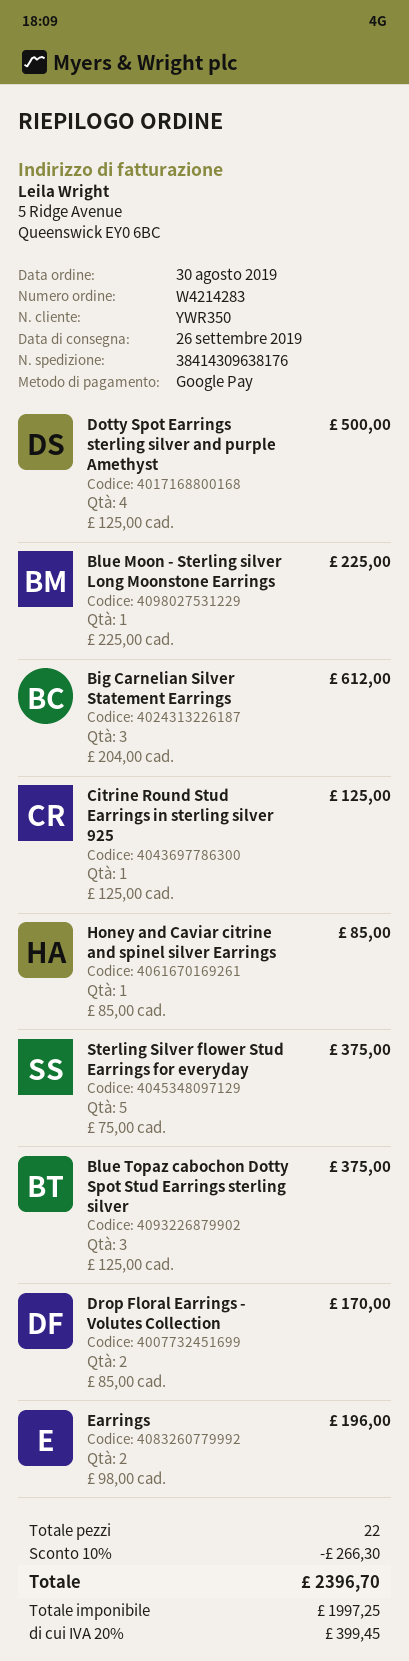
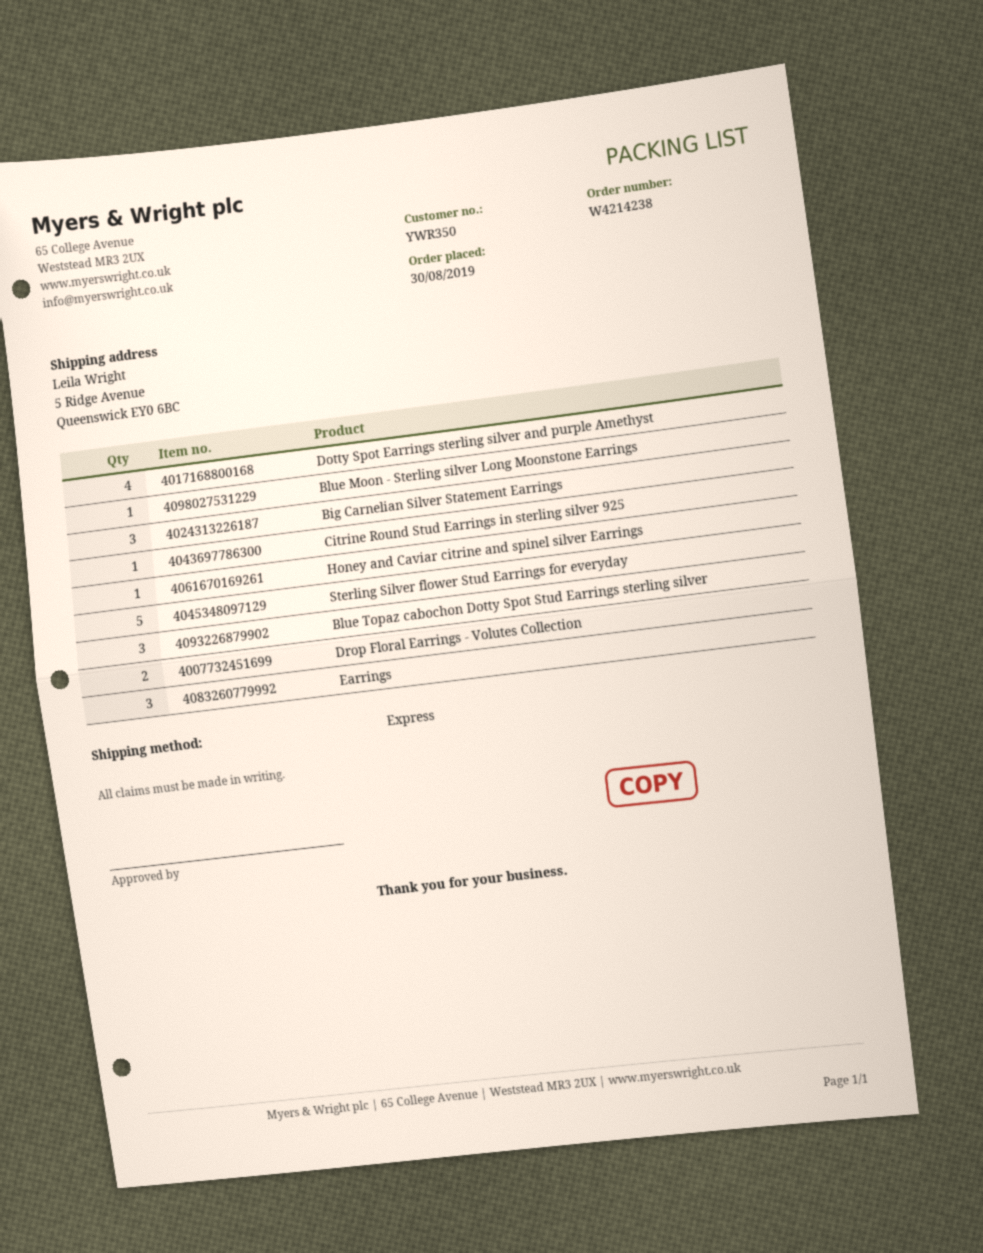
order number: W4214283 -> W4214238
Earrings: 2 -> 3

